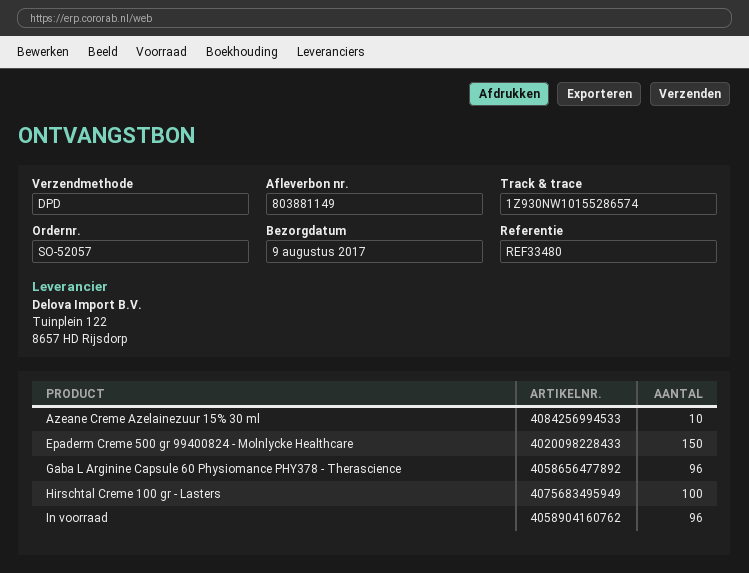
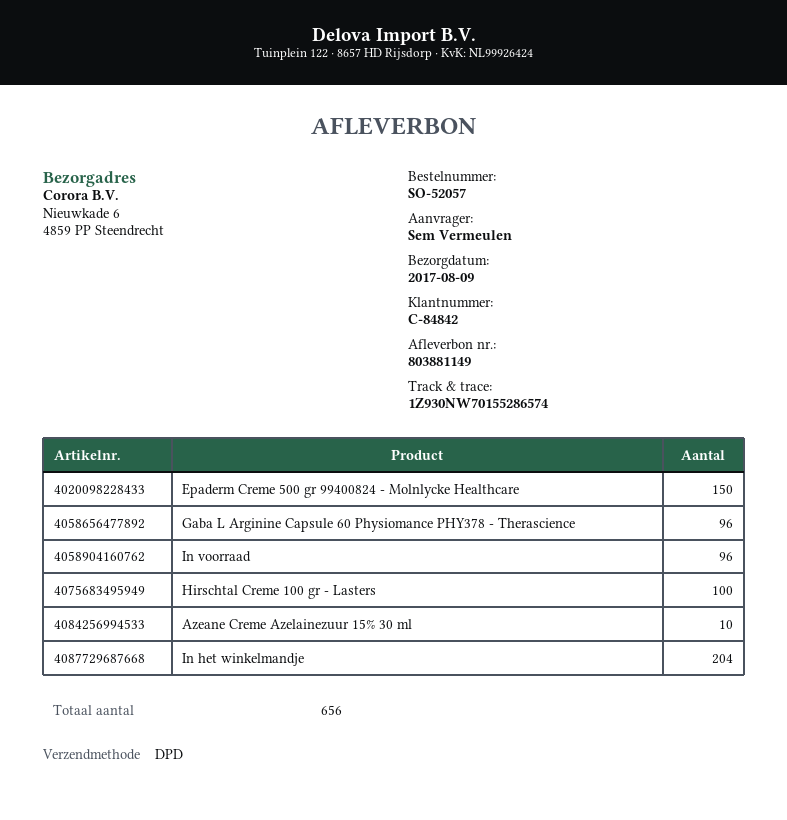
tracking number: 1Z930NW10155286574 -> 1Z930NW70155286574
In het winkelmandje: none -> 204

